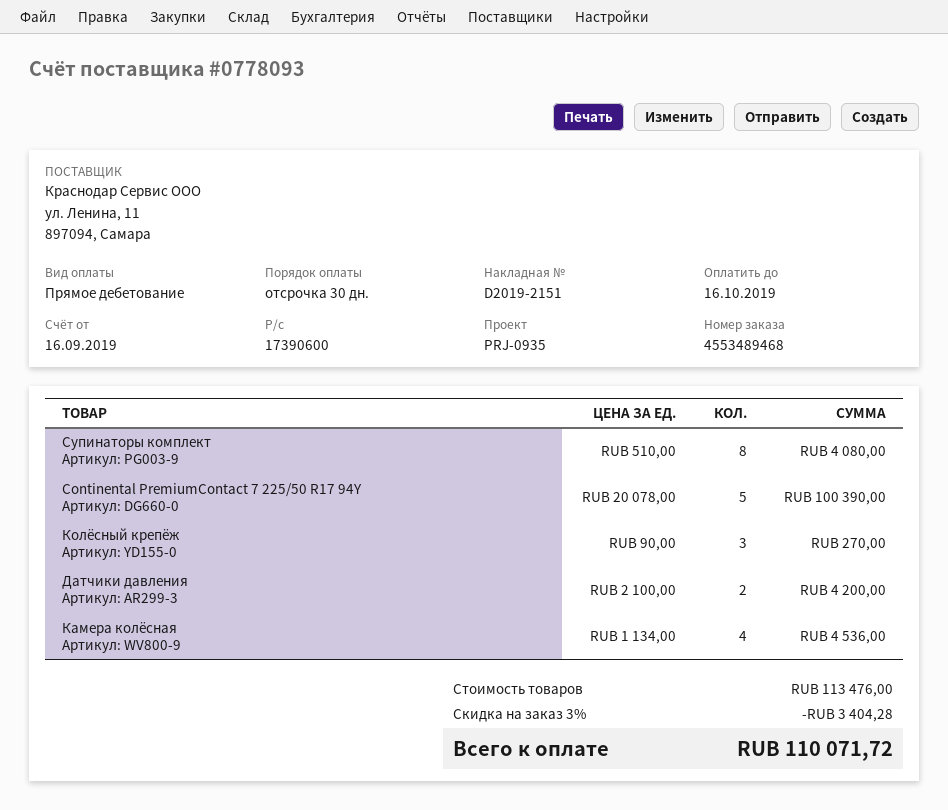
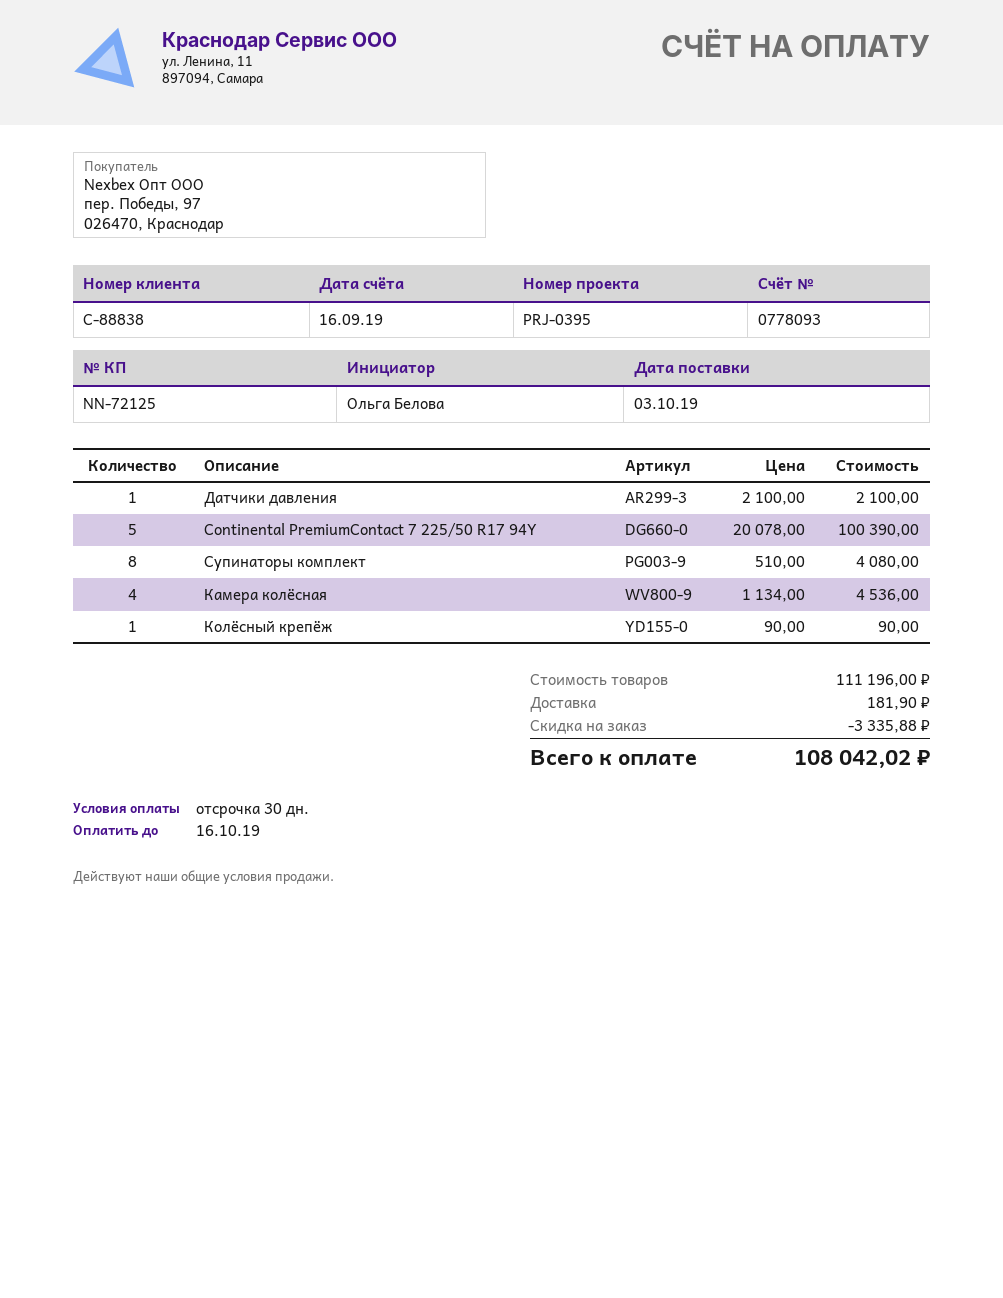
reference: PRJ-0935 -> PRJ-0395
Колёсный крепёж: 3 x 90.00 = 270.00 -> 1 x 90.00 = 90.00
Датчики давления: 2 x 2100.00 = 4200.00 -> 1 x 2100.00 = 2100.00
subtotal: 113476.00 -> 111196.00
discount: 3404.28 -> 3335.88
shipping: none -> 181.90
total: 110071.72 -> 108042.02

